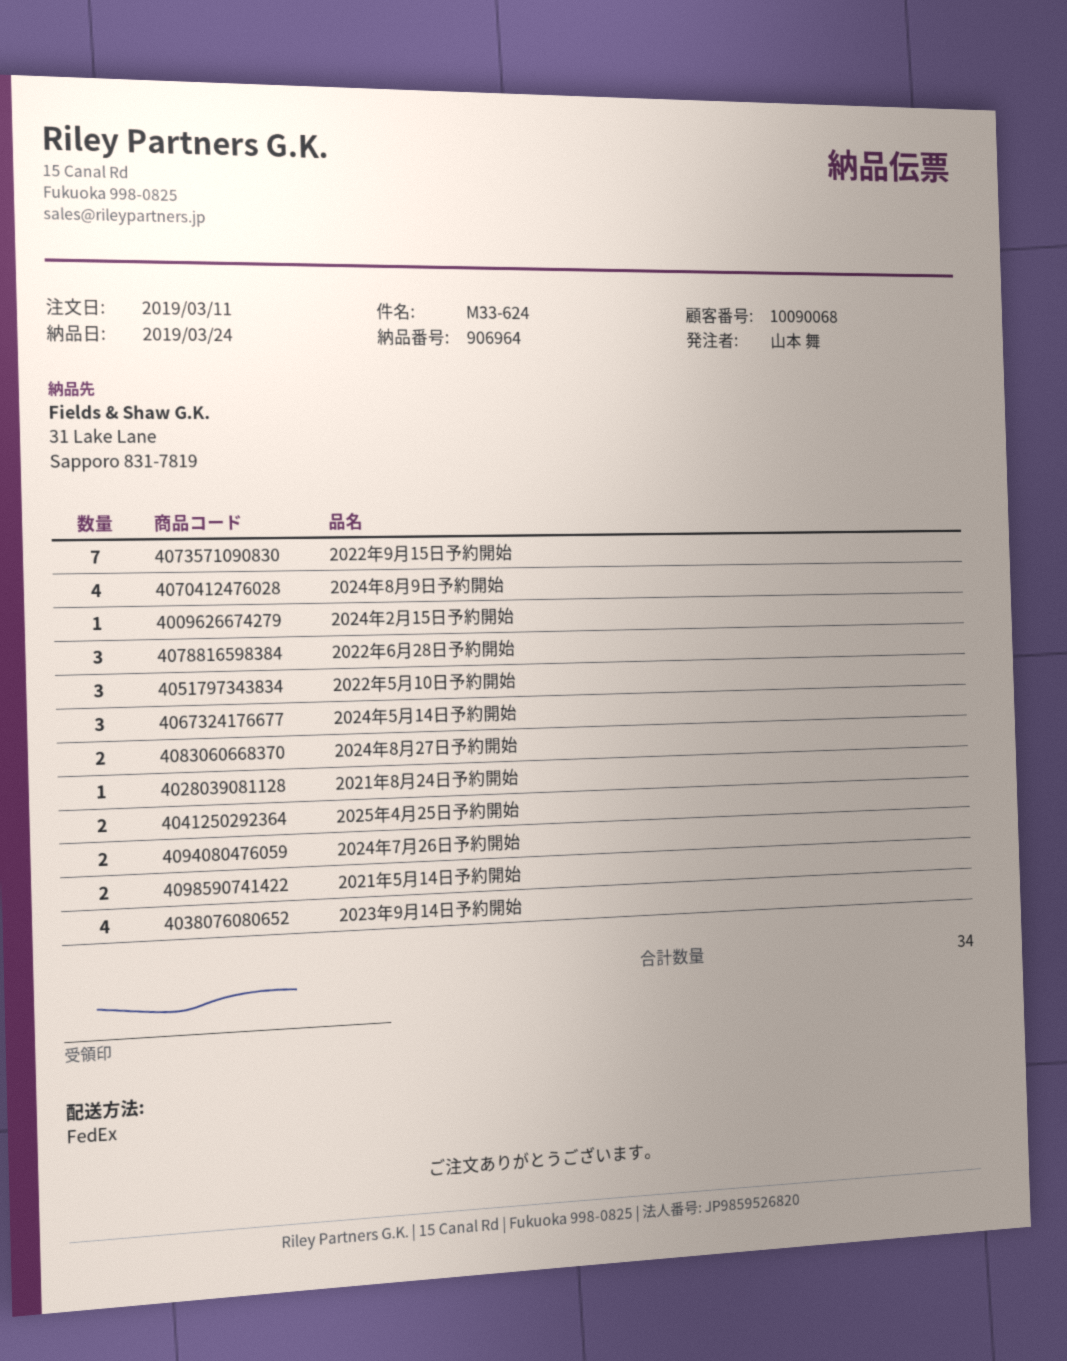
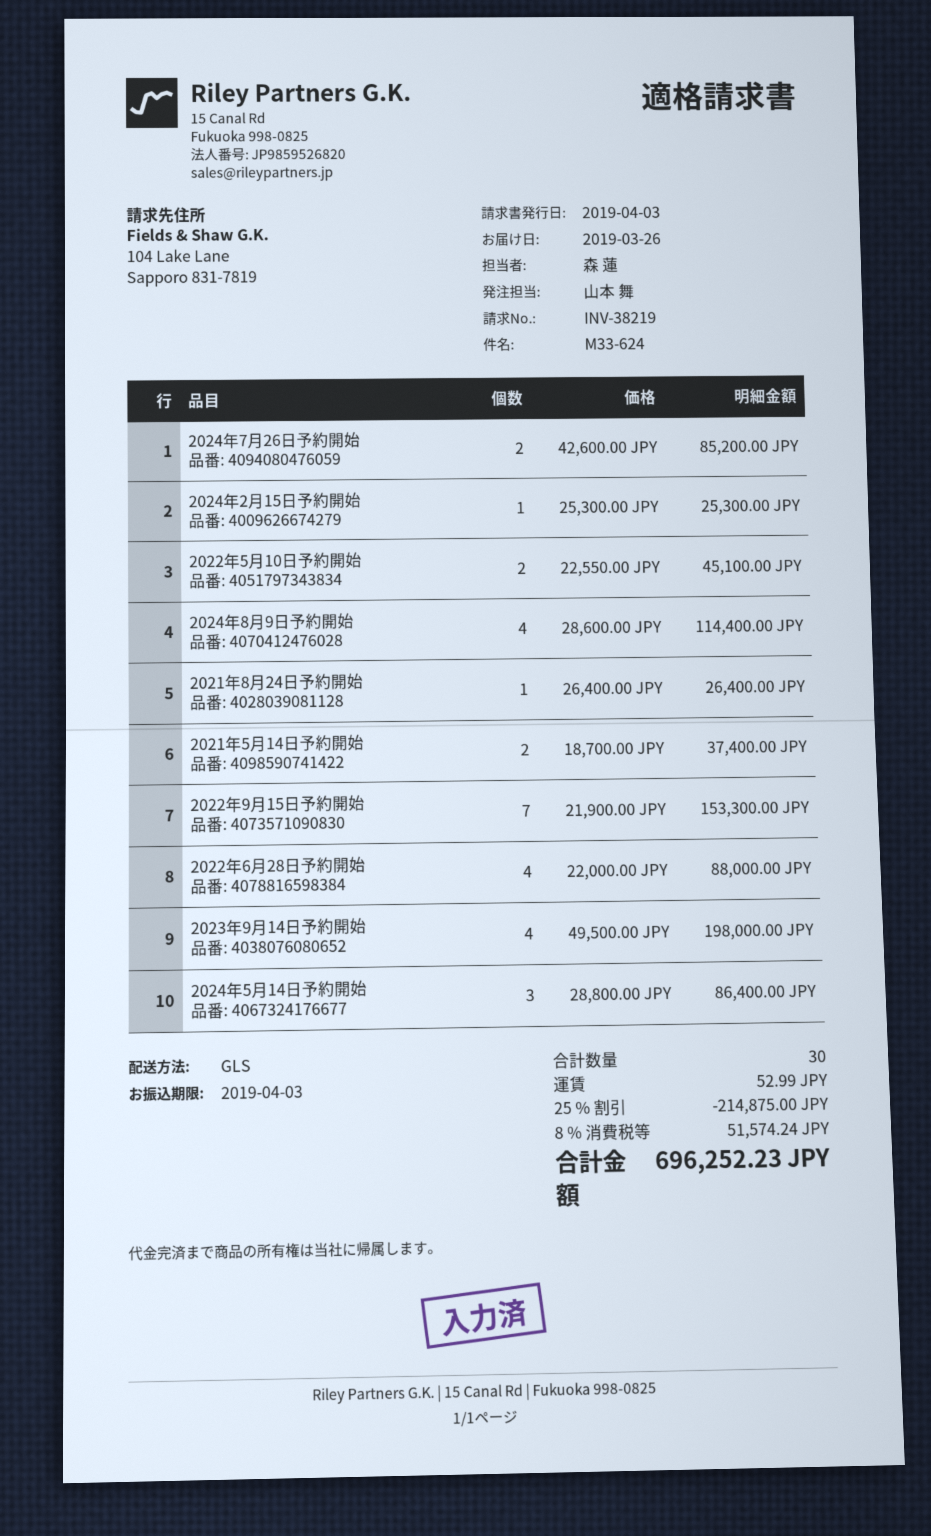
delivery date: 2019-03-24 -> 2019-03-26
shipping method: FedEx -> GLS
2022年6月28日予約開始: 3 -> 4
2022年5月10日予約開始: 3 -> 2
2024年8月27日予約開始: 2 -> none
2025年4月25日予約開始: 2 -> none
total quantity: 34 -> 30

